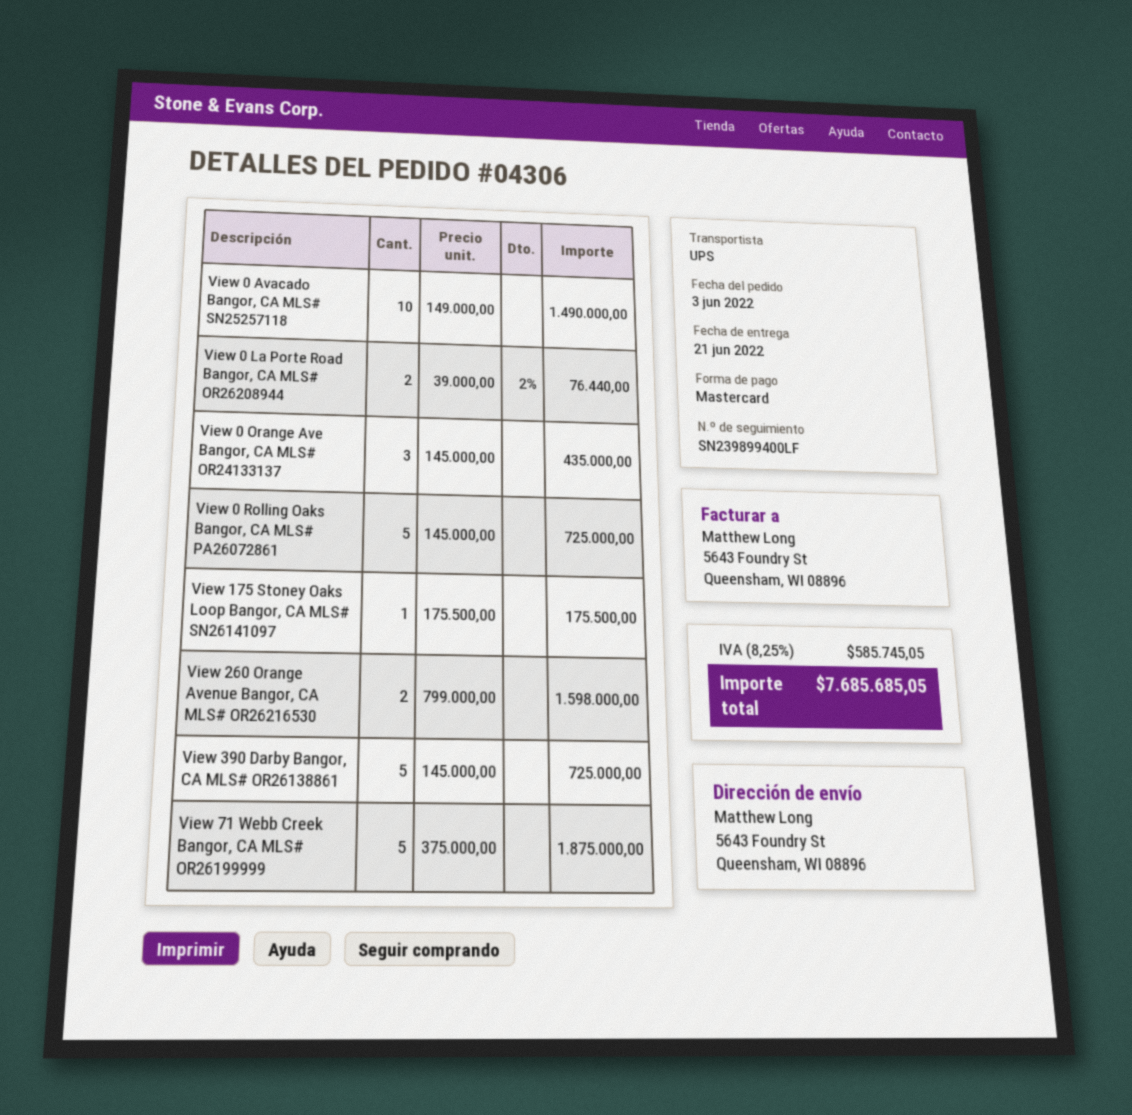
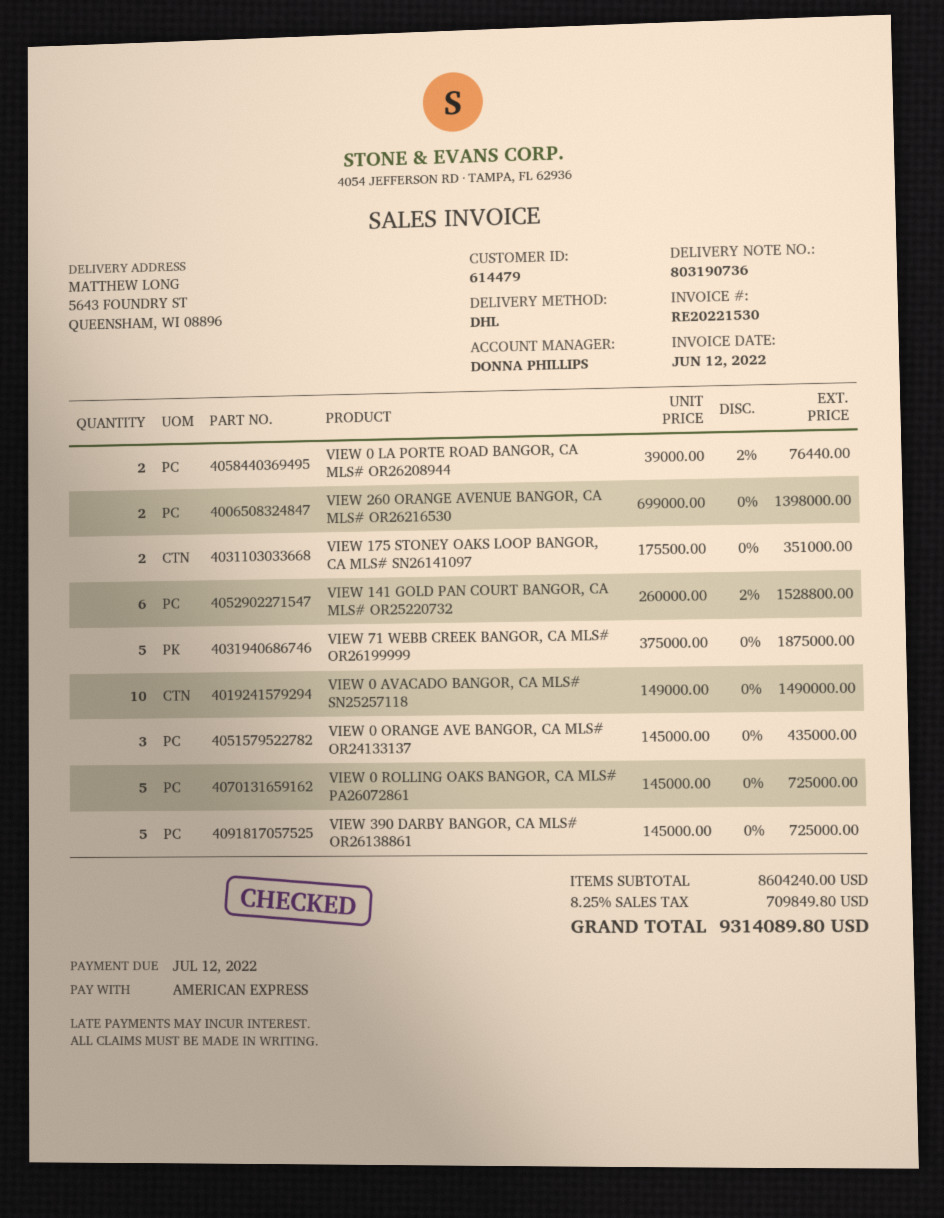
payment method: Mastercard -> American Express
shipping method: UPS -> DHL
View 175 Stoney Oaks Loop Bangor, CA MLS# SN26141097: 1 x 175500.00 = 175500.00 -> 2 x 175500.00 = 351000.00
View 260 Orange Avenue Bangor, CA MLS# OR26216530: 2 x 799000.00 = 1598000.00 -> 2 x 699000.00 = 1398000.00
VIEW 141 GOLD PAN COURT BANGOR, CA MLS# OR25220732: none -> 6 x 260000.00 - 2% = 1528800.00
tax: 8.25% = 585745.05 -> 8.25% = 709849.80
total: 7685685.05 -> 9314089.80

